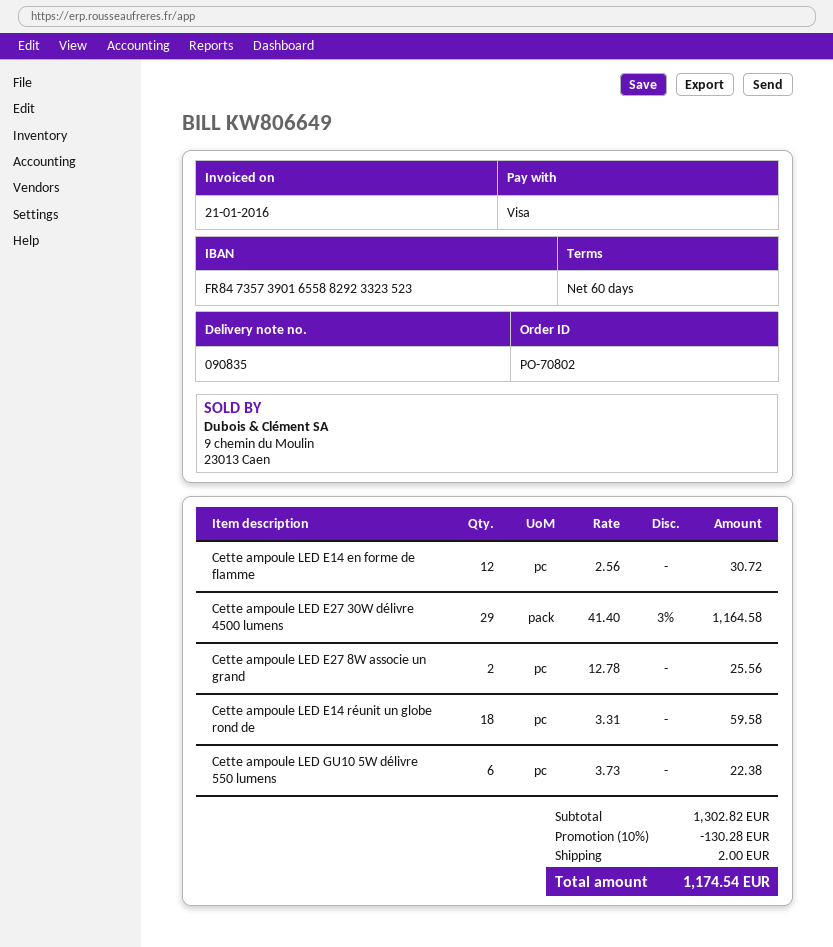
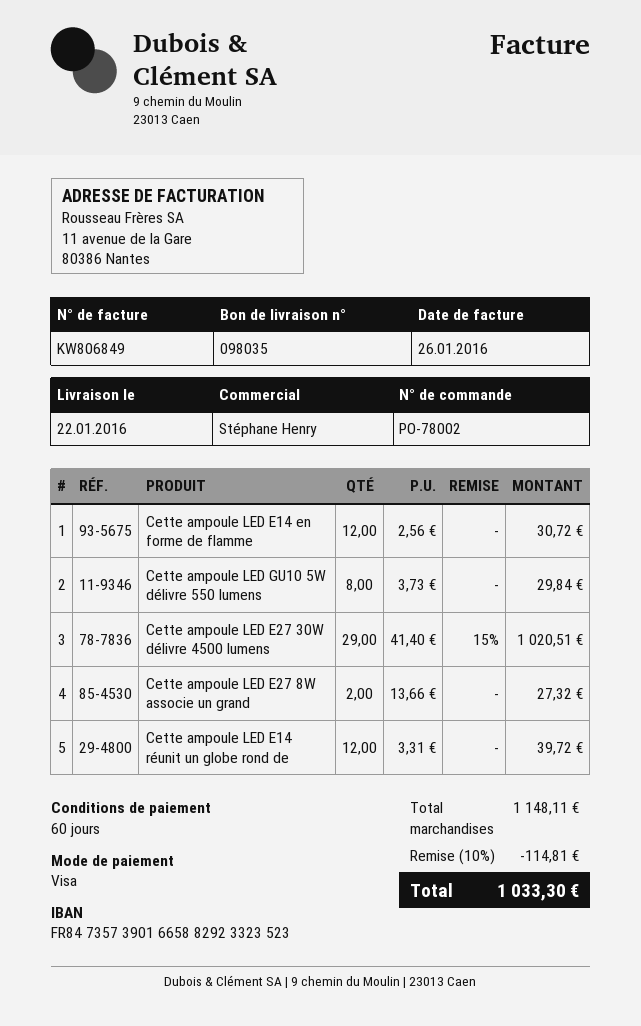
order number: PO-70802 -> PO-78002
delivery note number: 090835 -> 098035
invoice number: KW806649 -> KW806849
invoice date: 2016-01-21 -> 2016-01-26
bank account: FR8473573901655882923323523 -> FR8473573901665882923323523
Cette ampoule LED E27 30W délivre 4500 lumens: 29 x 41.40 - 3% = 1164.58 -> 29 x 41.40 - 15% = 1020.51
Cette ampoule LED E27 8W associe un grand: 2 x 12.78 = 25.56 -> 2 x 13.66 = 27.32
Cette ampoule LED E14 réunit un globe rond de: 18 x 3.31 = 59.58 -> 12 x 3.31 = 39.72
Cette ampoule LED GU10 5W délivre 550 lumens: 6 x 3.73 = 22.38 -> 8 x 3.73 = 29.84
subtotal: 1302.82 -> 1148.11
discount: 10% = 130.28 -> 10% = 114.81
shipping: 2.00 -> none
total: 1174.54 -> 1033.30

